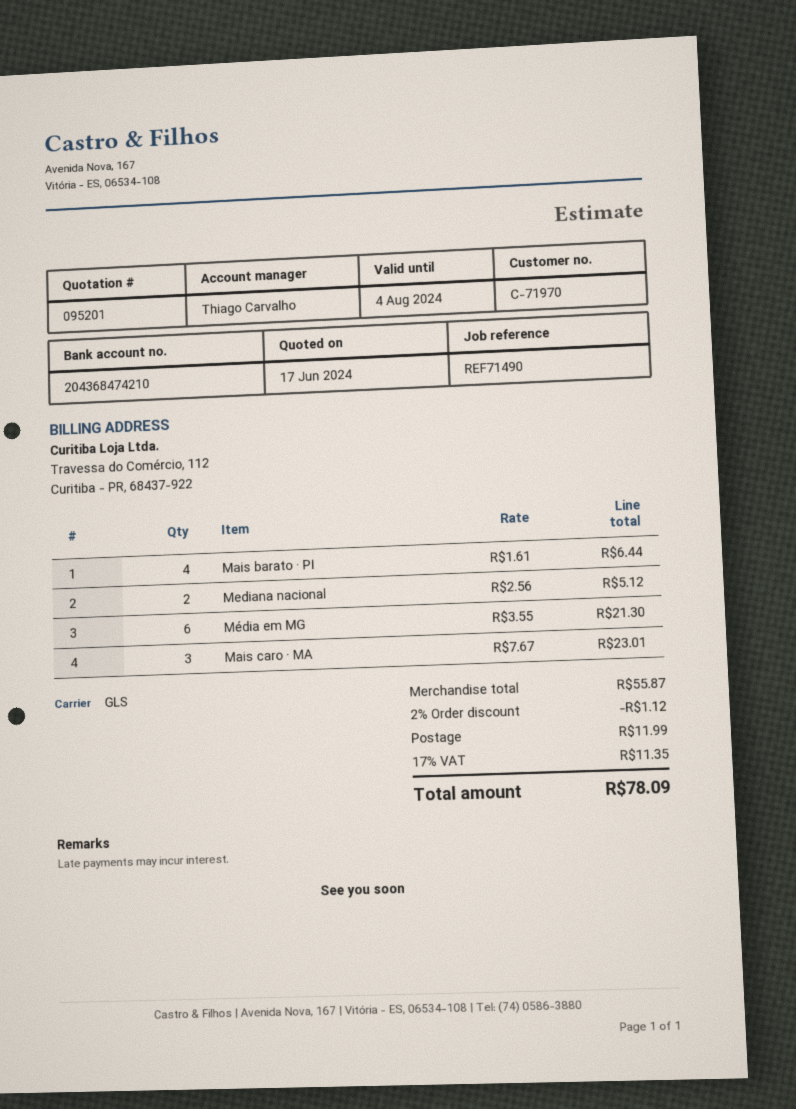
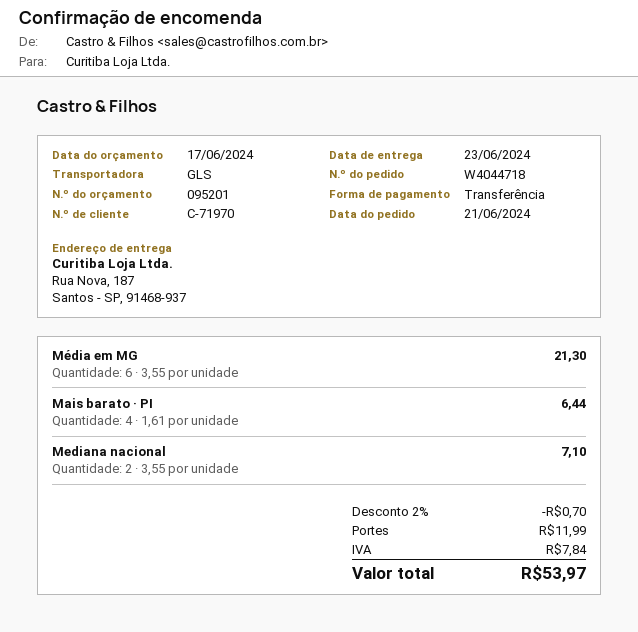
Mediana nacional: 2 x 2.56 = 5.12 -> 2 x 3.55 = 7.10
Mais caro · MA: 3 x 7.67 = 23.01 -> none
discount: 2% = 1.12 -> 2% = 0.70
tax: 11.35 -> 7.84
total: 78.09 -> 53.97

